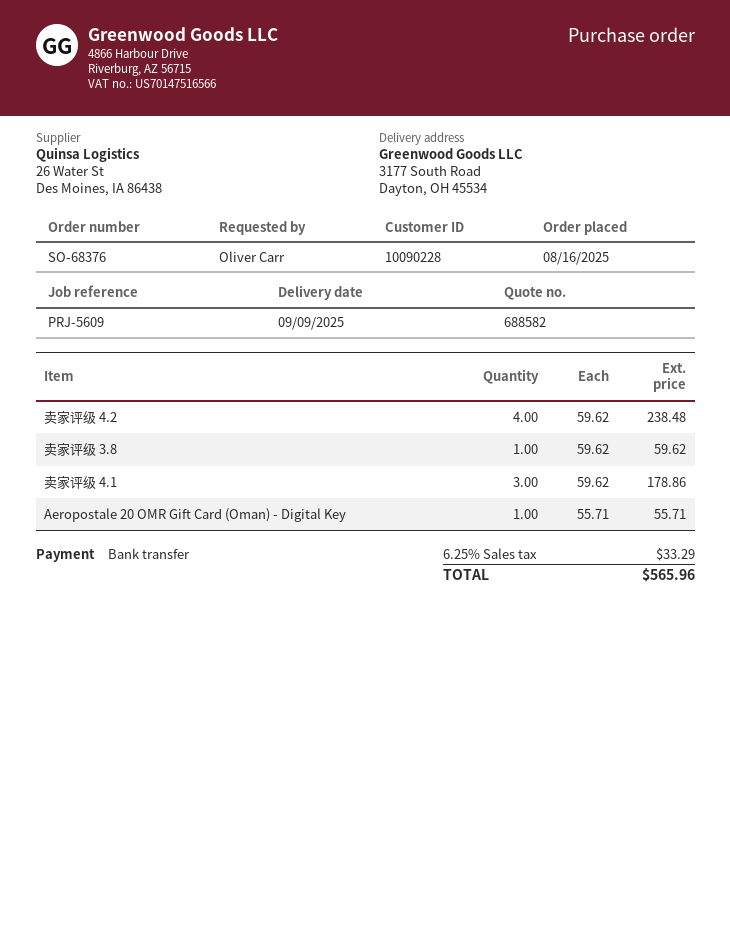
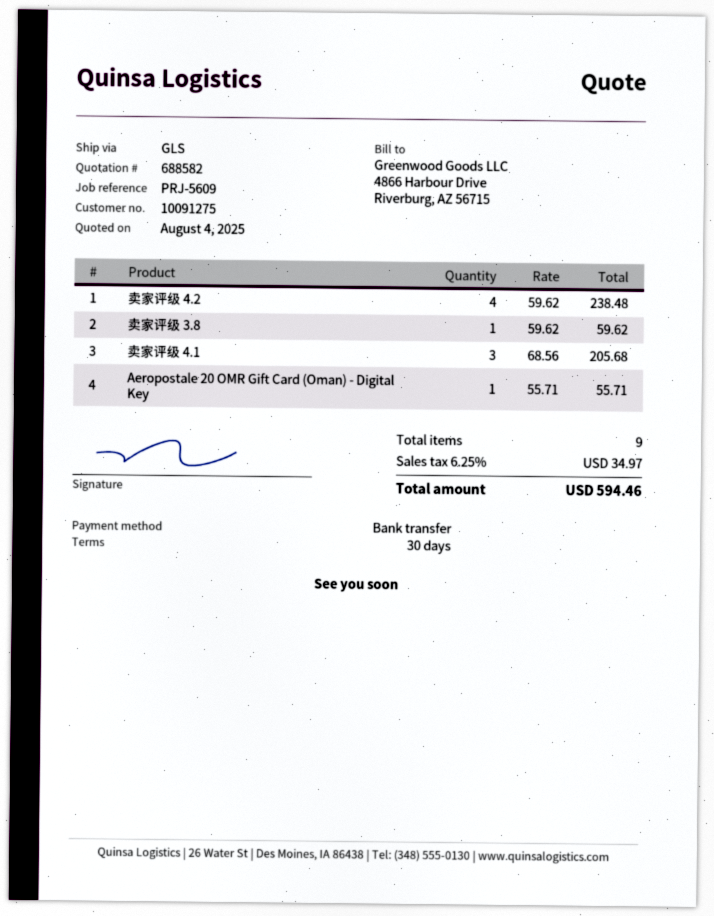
customer number: 10090228 -> 10091275
卖家评级 4.1: 3 x 59.62 = 178.86 -> 3 x 68.56 = 205.68
tax: 6.25% = 33.29 -> 6.25% = 34.97
total: 565.96 -> 594.46

